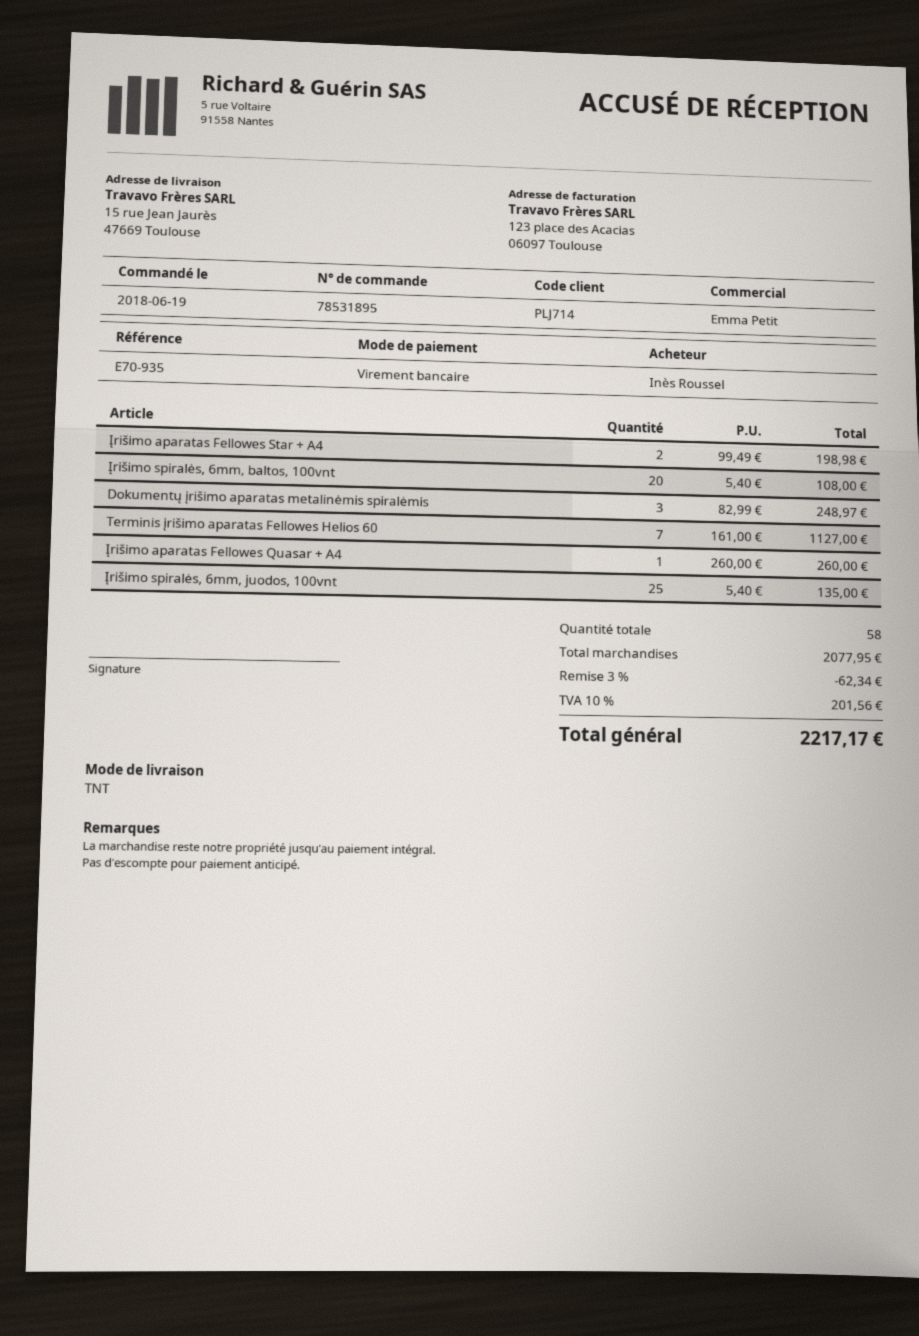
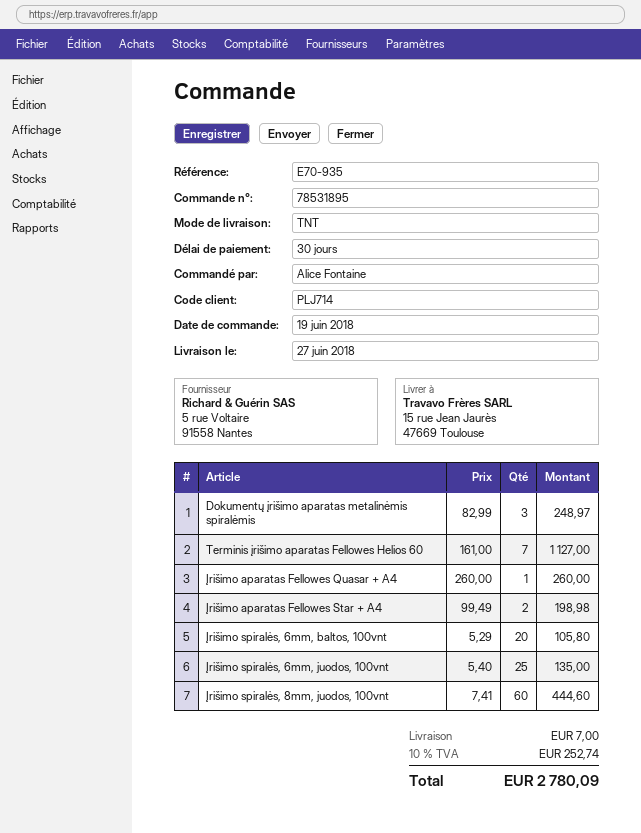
ordered by: Inès Roussel -> Alice Fontaine
Įrišimo spiralės, 6mm, baltos, 100vnt: 20 x 5.40 = 108.00 -> 20 x 5.29 = 105.80
Įrišimo spiralės, 8mm, juodos, 100vnt: none -> 60 x 7.41 = 444.60
discount: 3% = 62.34 -> none
shipping: none -> 7.00
tax: 10% = 201.56 -> 10% = 252.74
total: 2217.17 -> 2780.09

